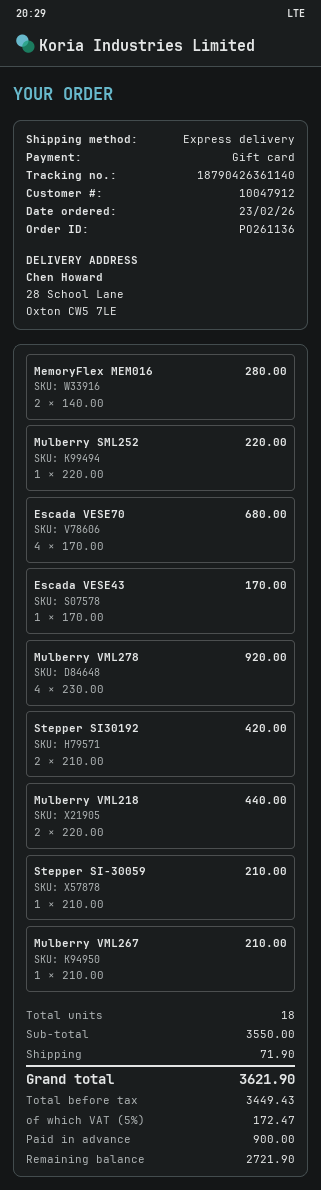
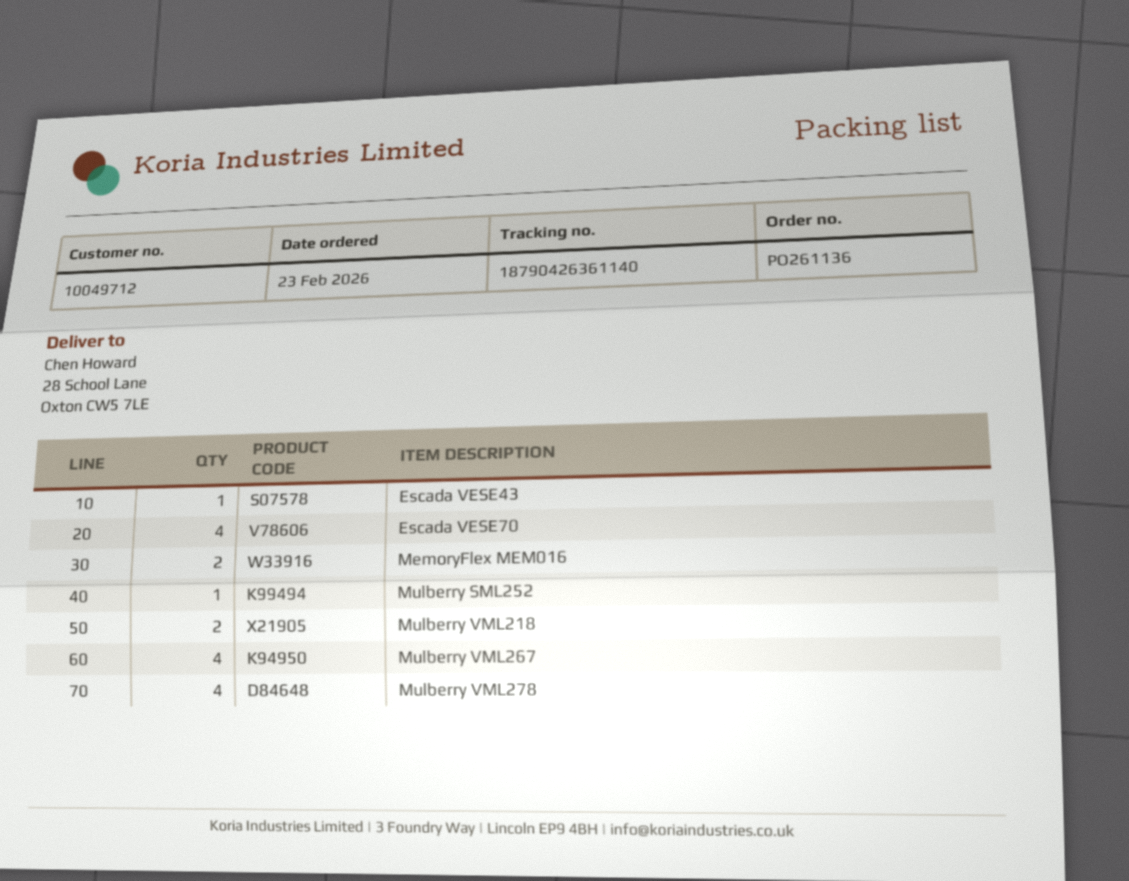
customer number: 10047912 -> 10049712
Stepper SI30192: 2 -> none
Stepper SI-30059: 1 -> none
Mulberry VML267: 1 -> 4

